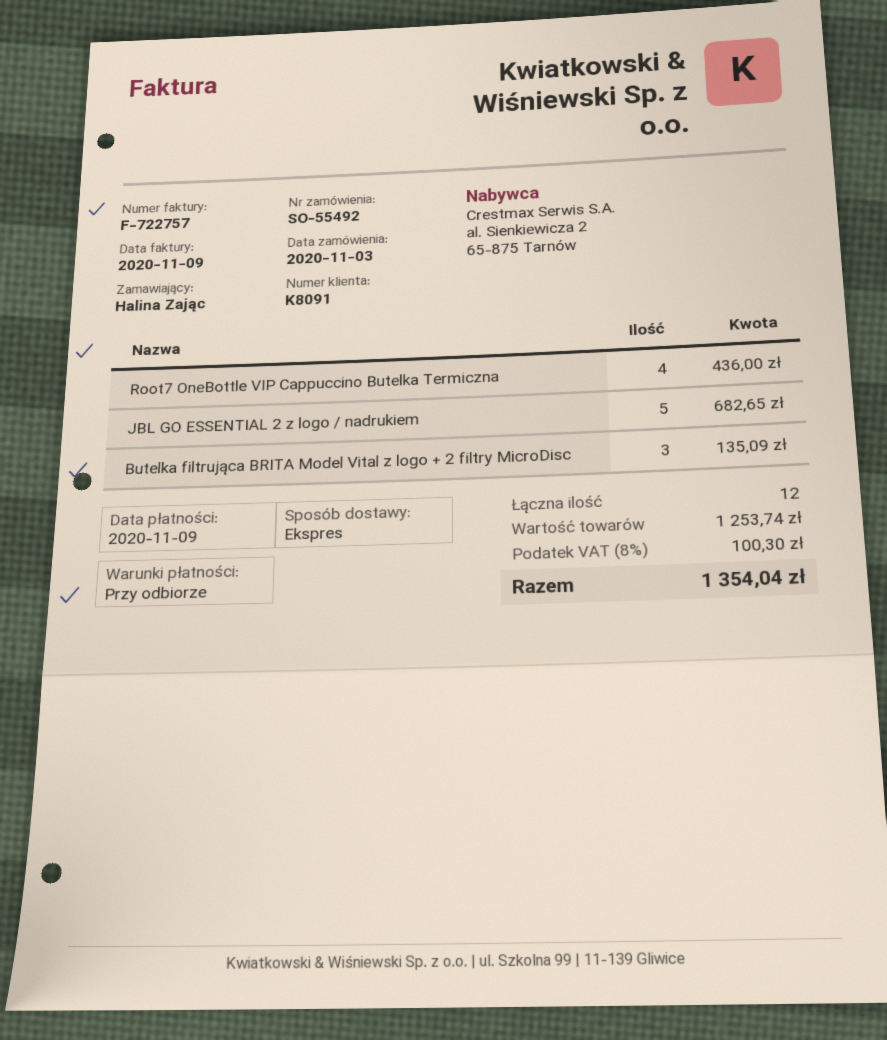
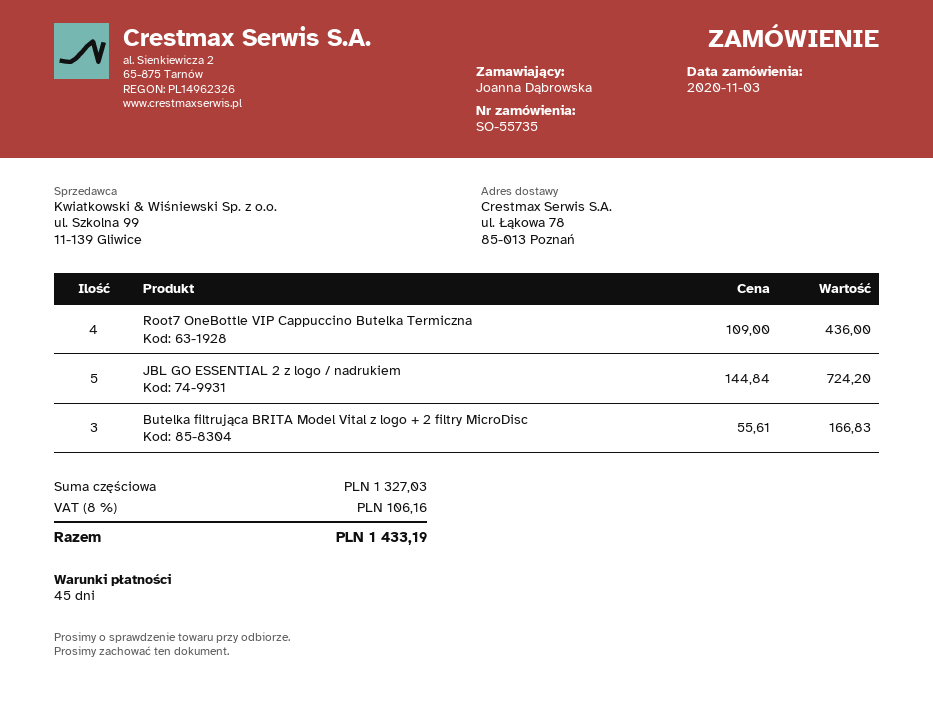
order number: SO-55492 -> SO-55735
payment terms: on receipt -> 45 days
ordered by: Halina Zając -> Joanna Dąbrowska
JBL GO ESSENTIAL 2 z logo / nadrukiem: 5 for 682.65 -> 5 for 724.20
Butelka filtrująca BRITA Model Vital z logo + 2 filtry MicroDisc: 3 for 135.09 -> 3 for 166.83
subtotal: 1253.74 -> 1327.03
tax: 8% = 100.30 -> 8% = 106.16
total: 1354.04 -> 1433.19

